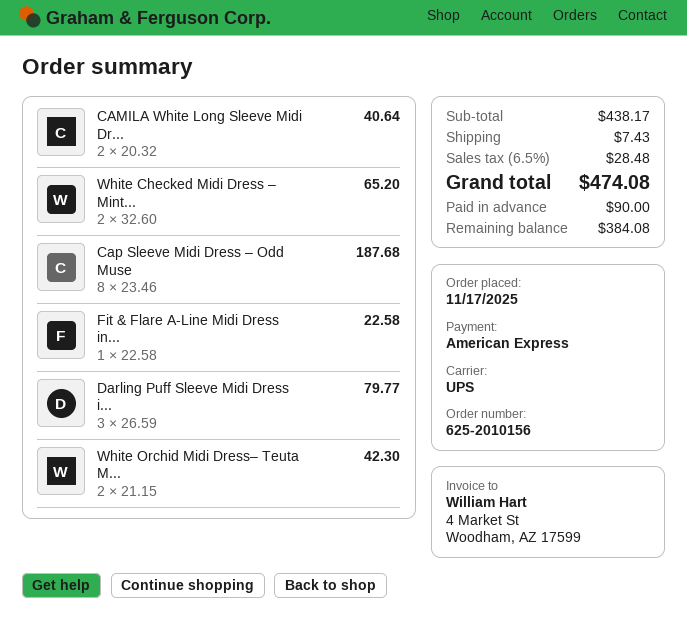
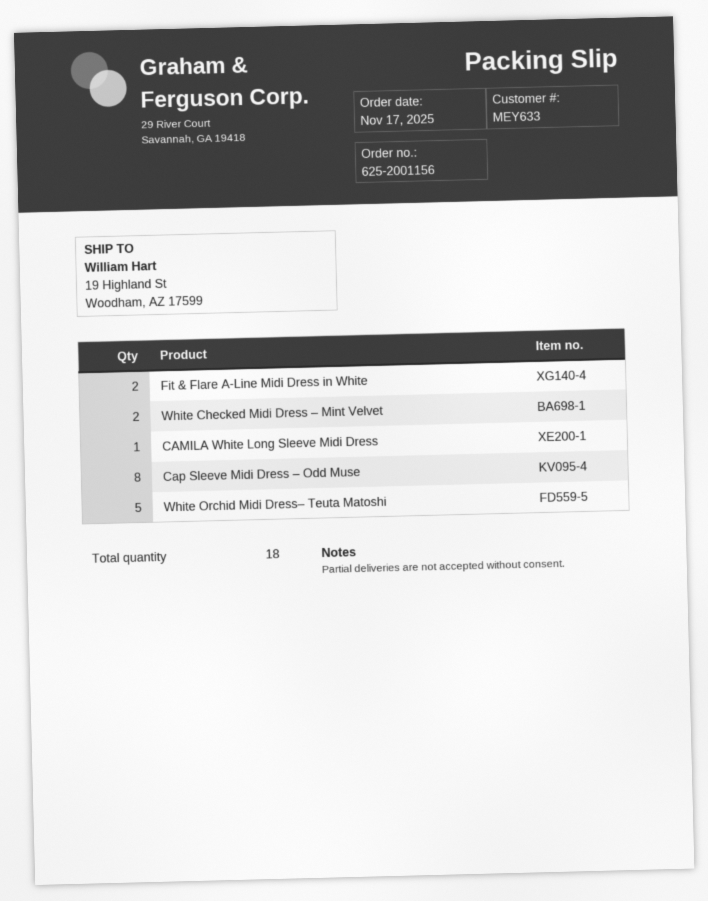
order number: 625-2010156 -> 625-2001156
CAMILA White Long Sleeve Midi Dr...: 2 -> 1
Fit & Flare A-Line Midi Dress in...: 1 -> 2
Darling Puff Sleeve Midi Dress i...: 3 -> none
White Orchid Midi Dress– Teuta M...: 2 -> 5

